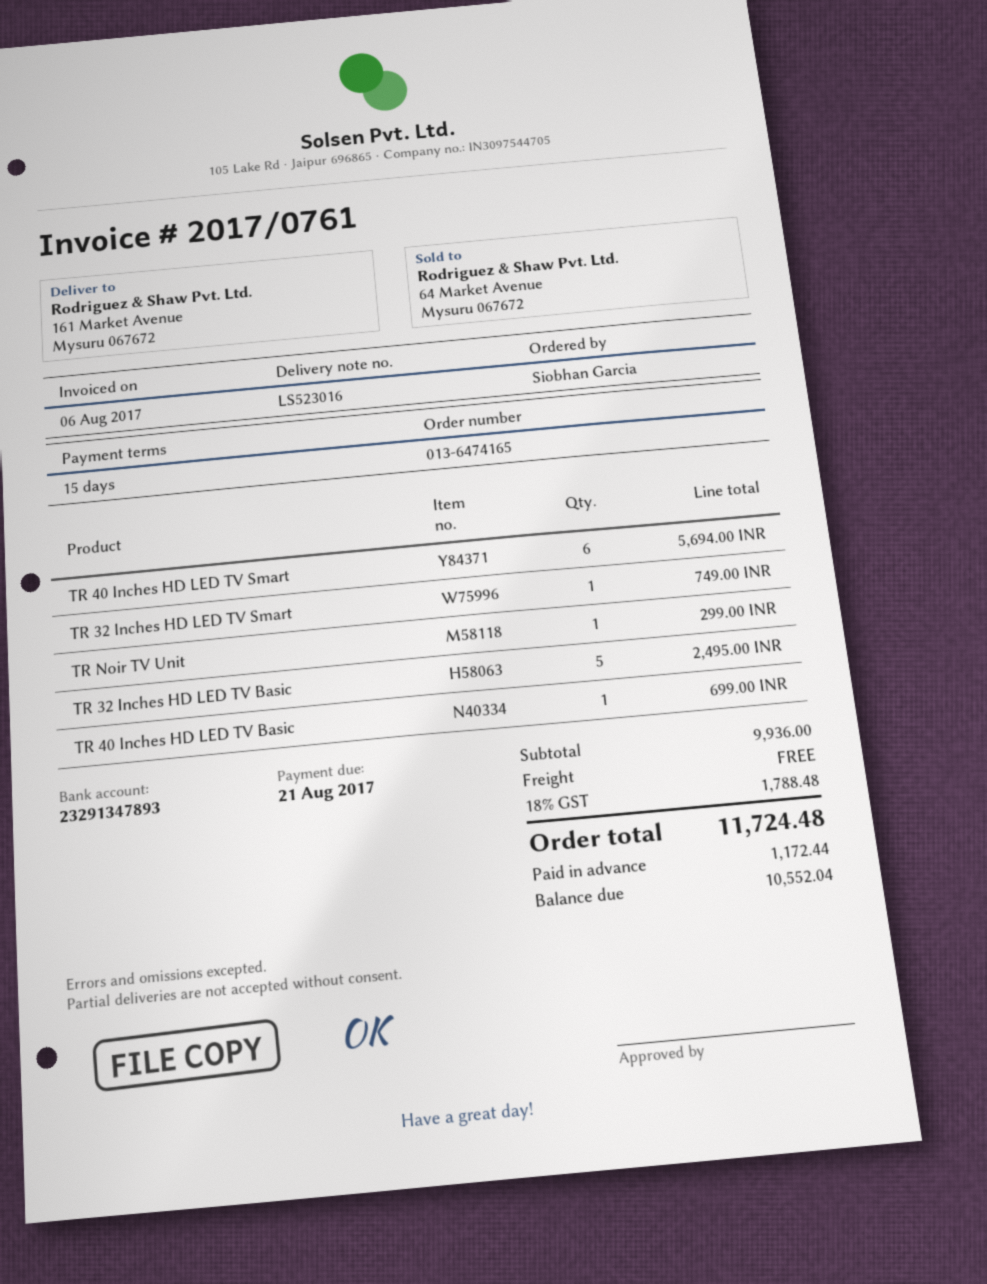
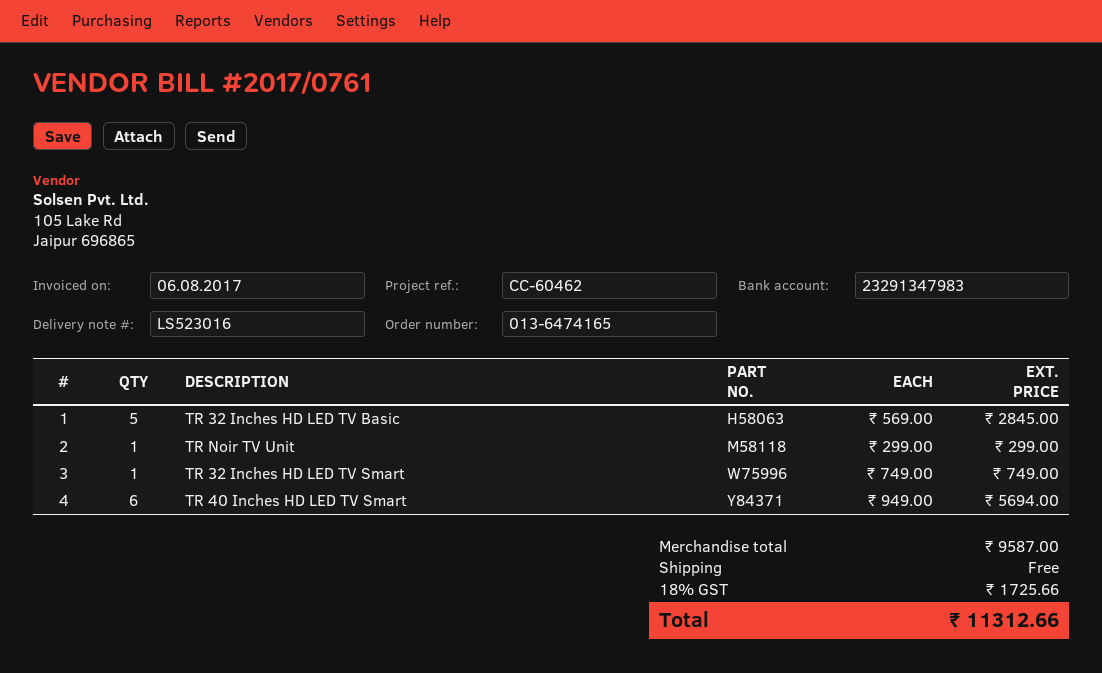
bank account: 23291347893 -> 23291347983
TR 32 Inches HD LED TV Basic: 5 for 2495.00 -> 5 for 2845.00
TR 40 Inches HD LED TV Basic: 1 for 699.00 -> none
subtotal: 9936.00 -> 9587.00
tax: 18% = 1788.48 -> 18% = 1725.66
total: 11724.48 -> 11312.66

